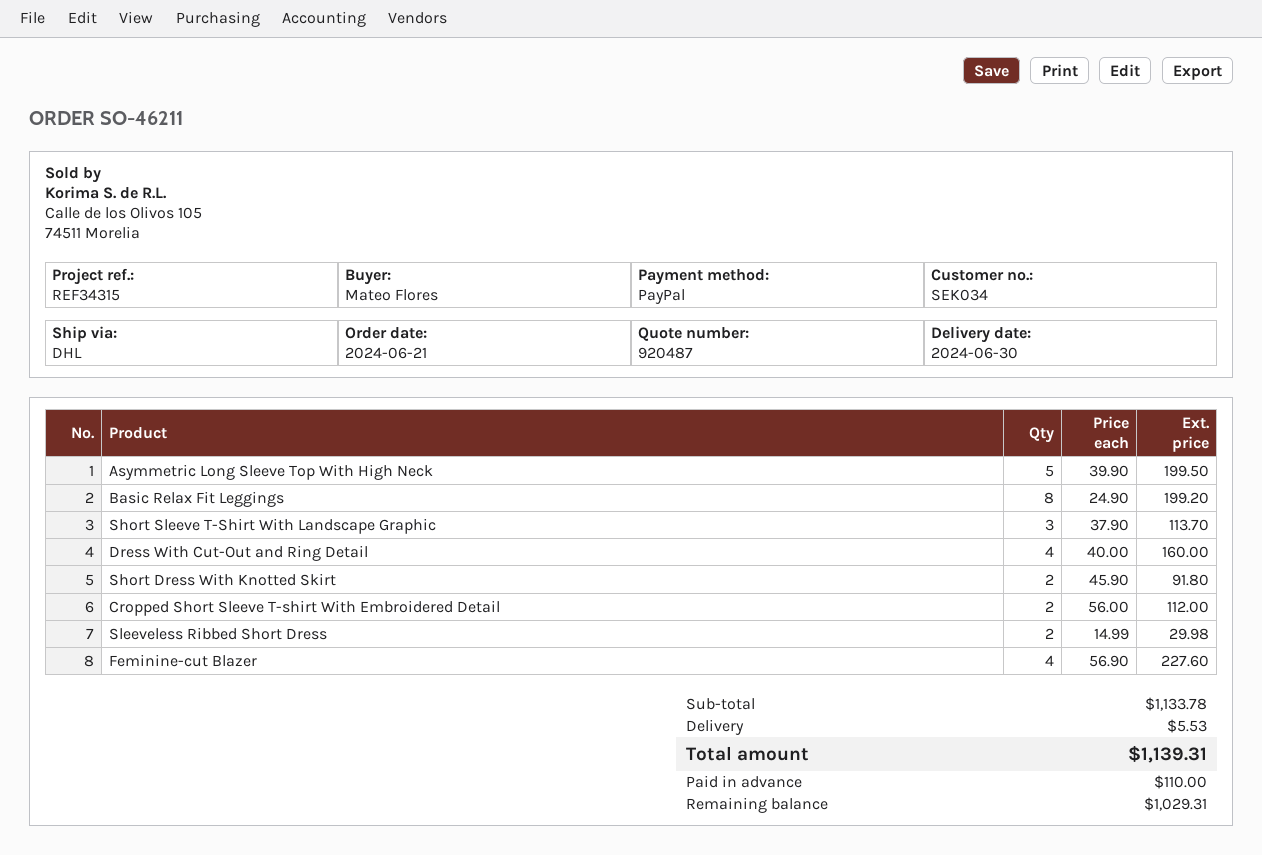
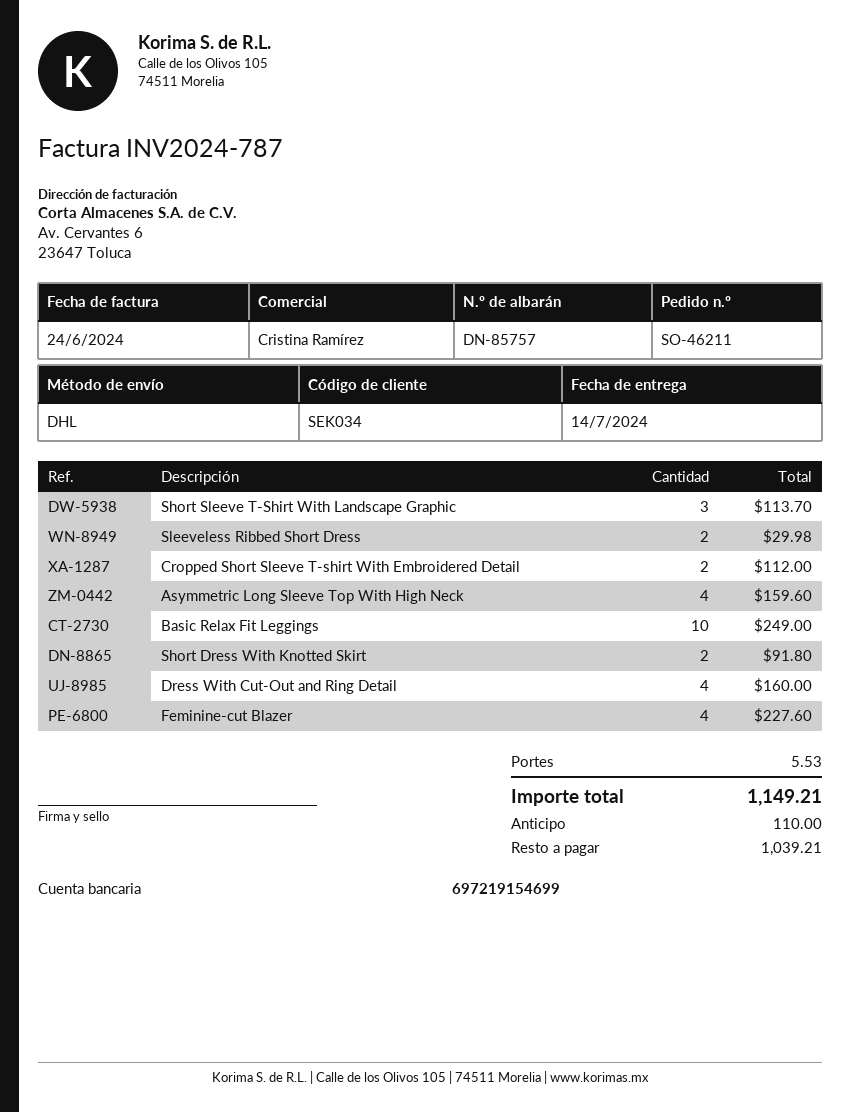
delivery date: 2024-06-30 -> 2024-07-14
Asymmetric Long Sleeve Top With High Neck: 5 for 199.50 -> 4 for 159.60
Basic Relax Fit Leggings: 8 for 199.20 -> 10 for 249.00
total: 1139.31 -> 1149.21
balance: 1029.31 -> 1039.21

